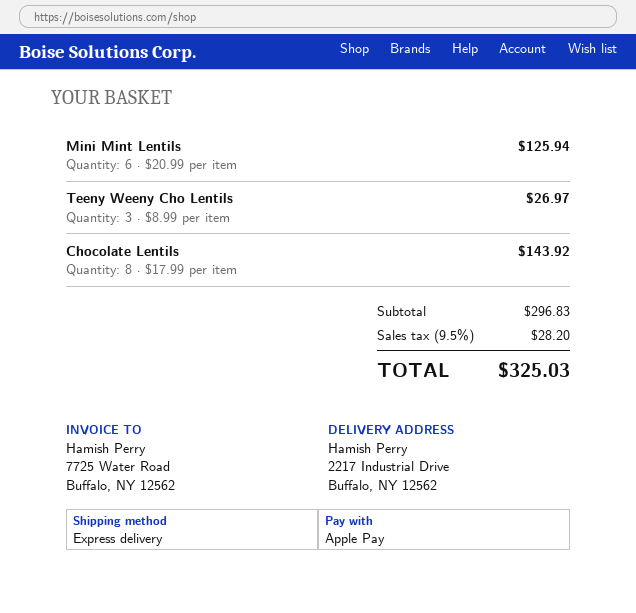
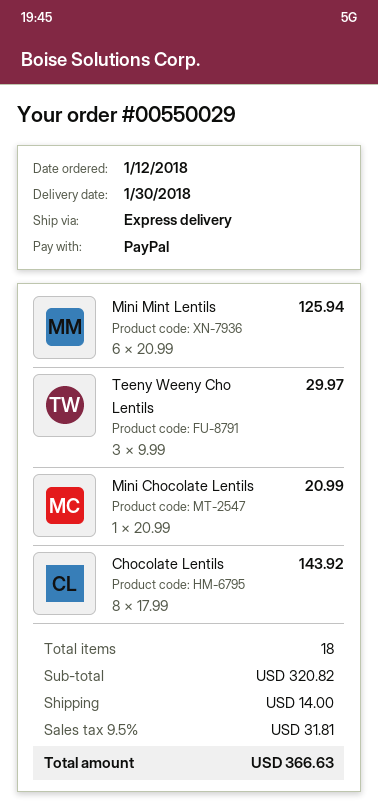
payment method: Apple Pay -> PayPal
Teeny Weeny Cho Lentils: 3 x 8.99 = 26.97 -> 3 x 9.99 = 29.97
Mini Chocolate Lentils: none -> 1 x 20.99 = 20.99
subtotal: 296.83 -> 320.82
shipping: none -> 14.00
tax: 9.5% = 28.20 -> 9.5% = 31.81
total: 325.03 -> 366.63

